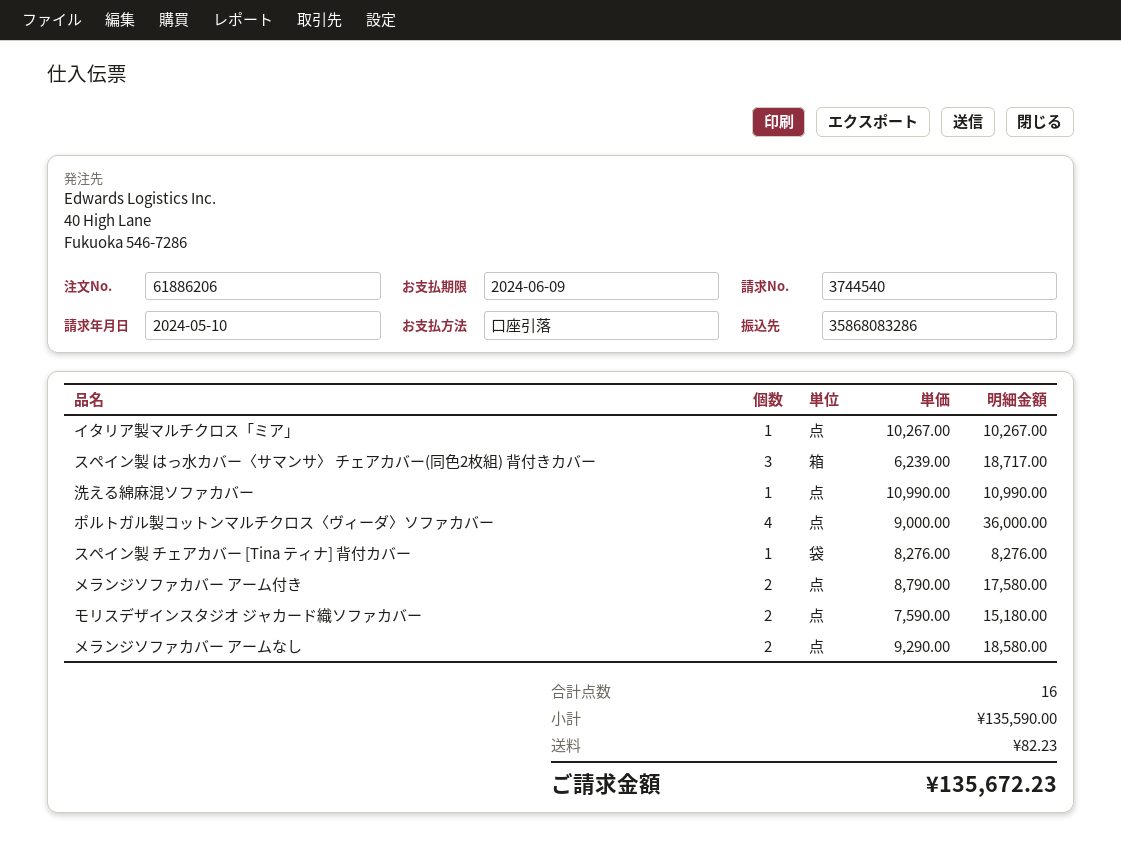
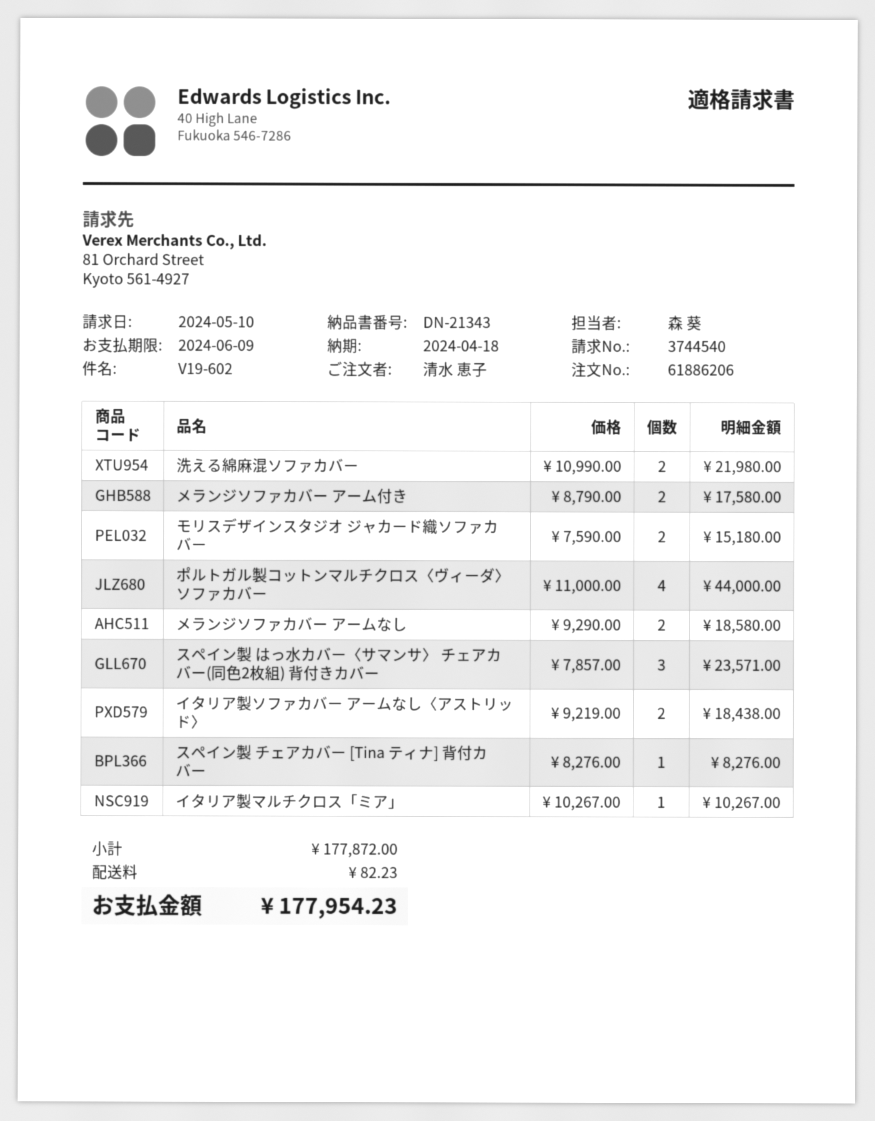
スペイン製 はっ水カバー〈サマンサ〉 チェアカバー(同色2枚組) 背付きカバー: 3 x 6239.00 = 18717.00 -> 3 x 7857.00 = 23571.00
洗える綿麻混ソファカバー: 1 x 10990.00 = 10990.00 -> 2 x 10990.00 = 21980.00
ポルトガル製コットンマルチクロス〈ヴィーダ〉ソファカバー: 4 x 9000.00 = 36000.00 -> 4 x 11000.00 = 44000.00
イタリア製ソファカバー アームなし〈アストリッド〉: none -> 2 x 9219.00 = 18438.00
subtotal: 135590.00 -> 177872.00
total: 135672.23 -> 177954.23

